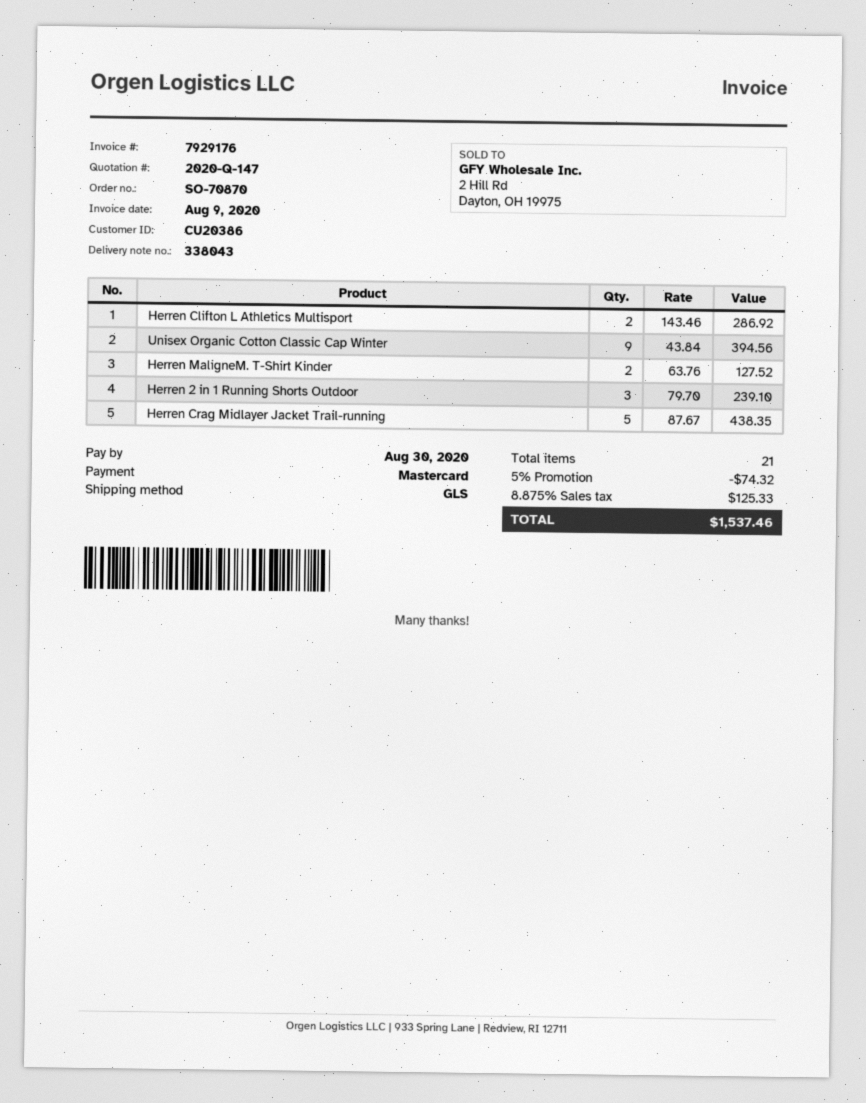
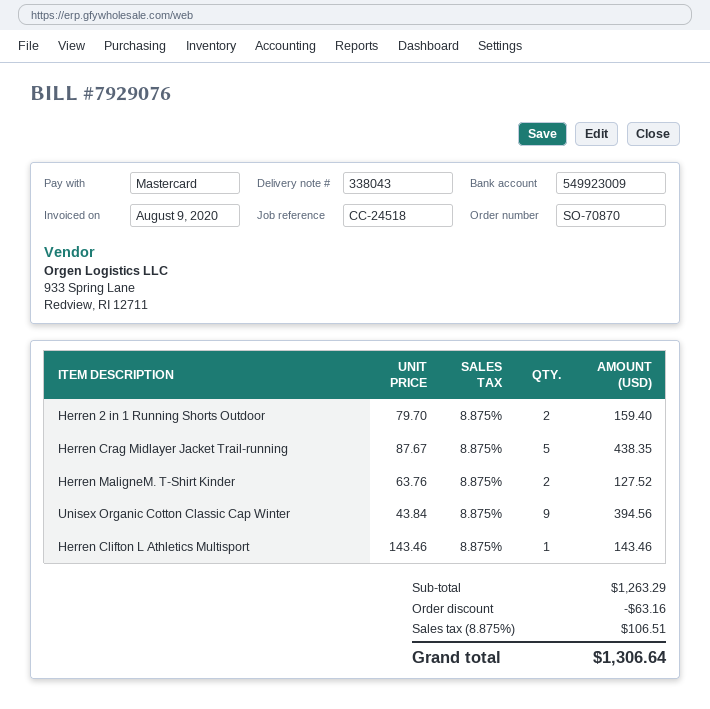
invoice number: 7929176 -> 7929076
Herren Clifton L Athletics Multisport: 2 x 143.46 = 286.92 -> 1 x 143.46 = 143.46
Herren 2 in 1 Running Shorts Outdoor: 3 x 79.70 = 239.10 -> 2 x 79.70 = 159.40
discount: 74.32 -> 63.16
tax: 8.875% = 125.33 -> 8.875% = 106.51
total: 1537.46 -> 1306.64

